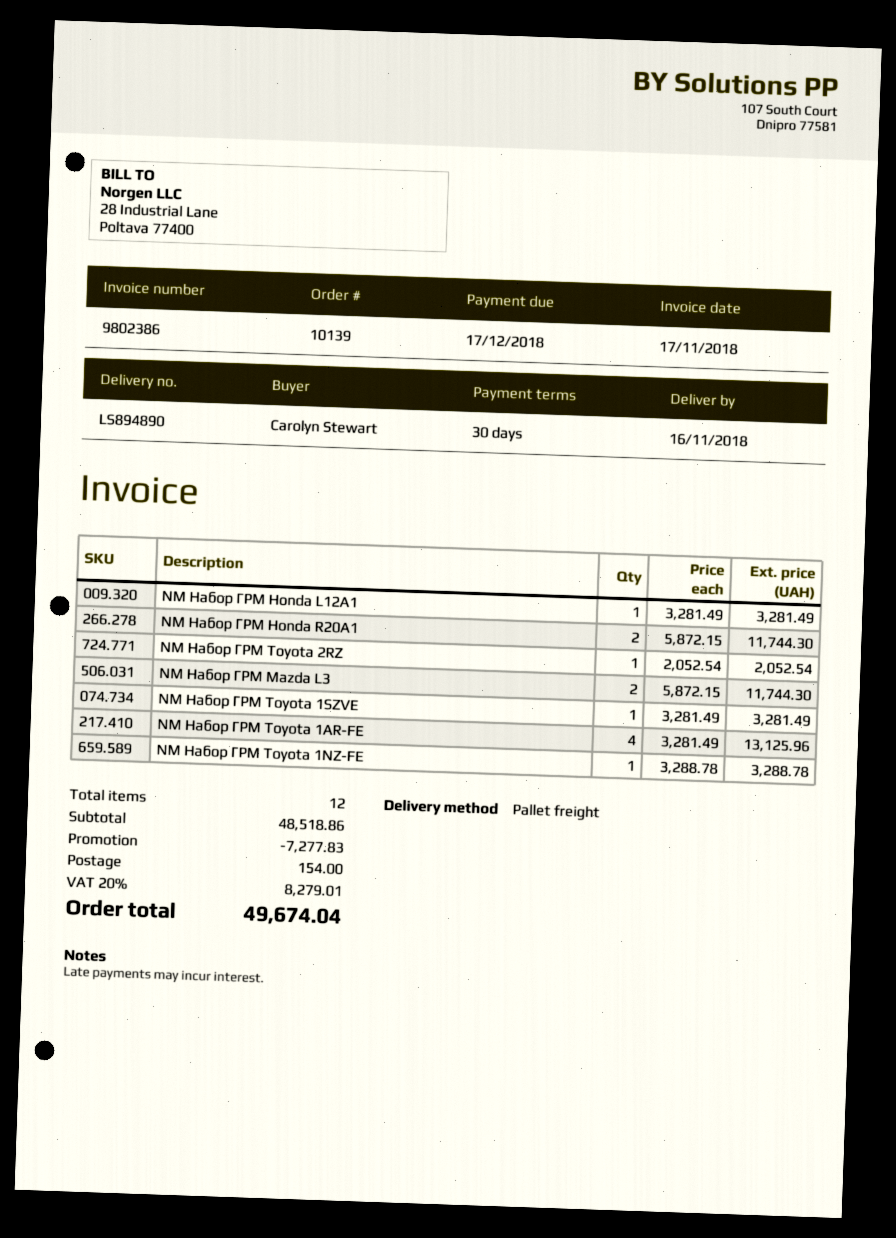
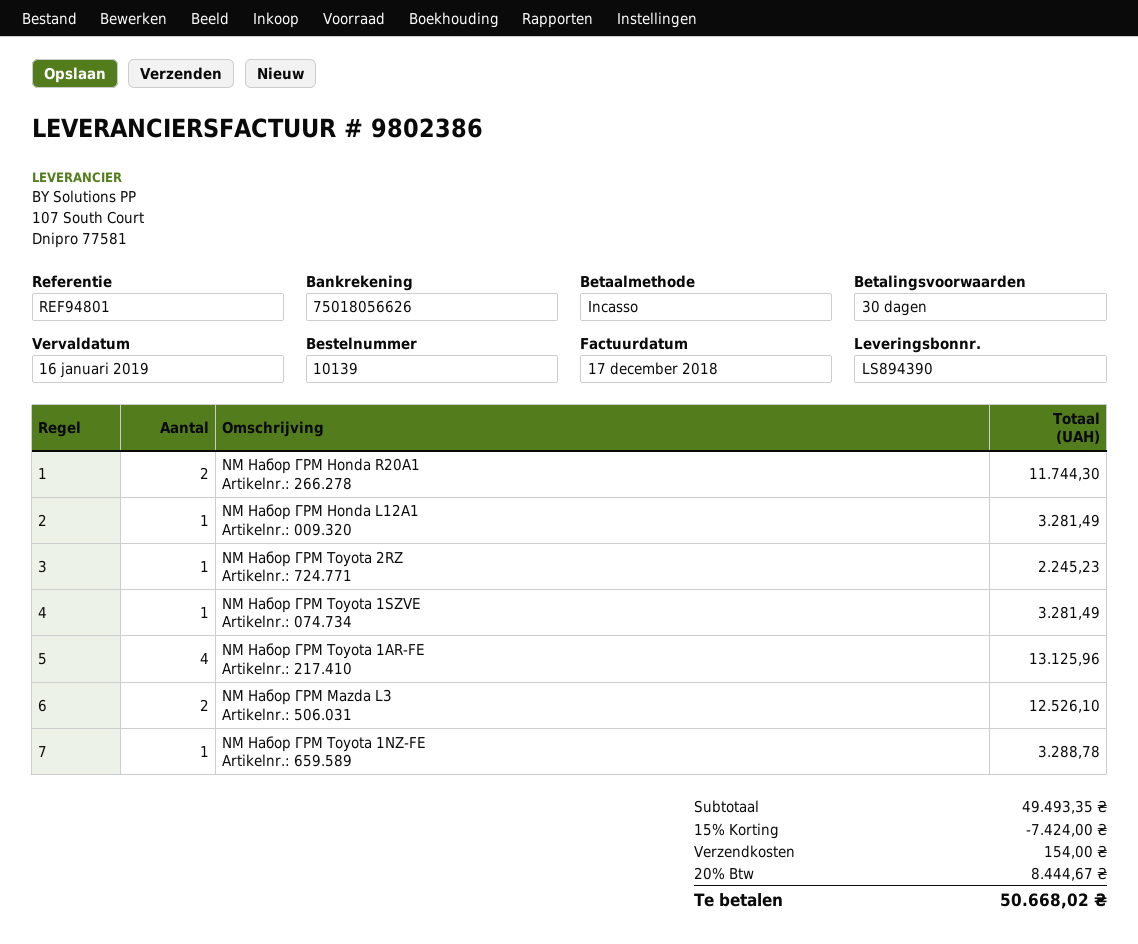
delivery note number: LS894890 -> LS894390
invoice date: 2018-11-17 -> 2018-12-17
due date: 2018-12-17 -> 2019-01-16
NM Набор ГРМ Toyota 2RZ: 1 for 2052.54 -> 1 for 2245.23
NM Набор ГРМ Mazda L3: 2 for 11744.30 -> 2 for 12526.10
subtotal: 48518.86 -> 49493.35
discount: 7277.83 -> 7424.00
tax: 20% = 8279.01 -> 20% = 8444.67
total: 49674.04 -> 50668.02

